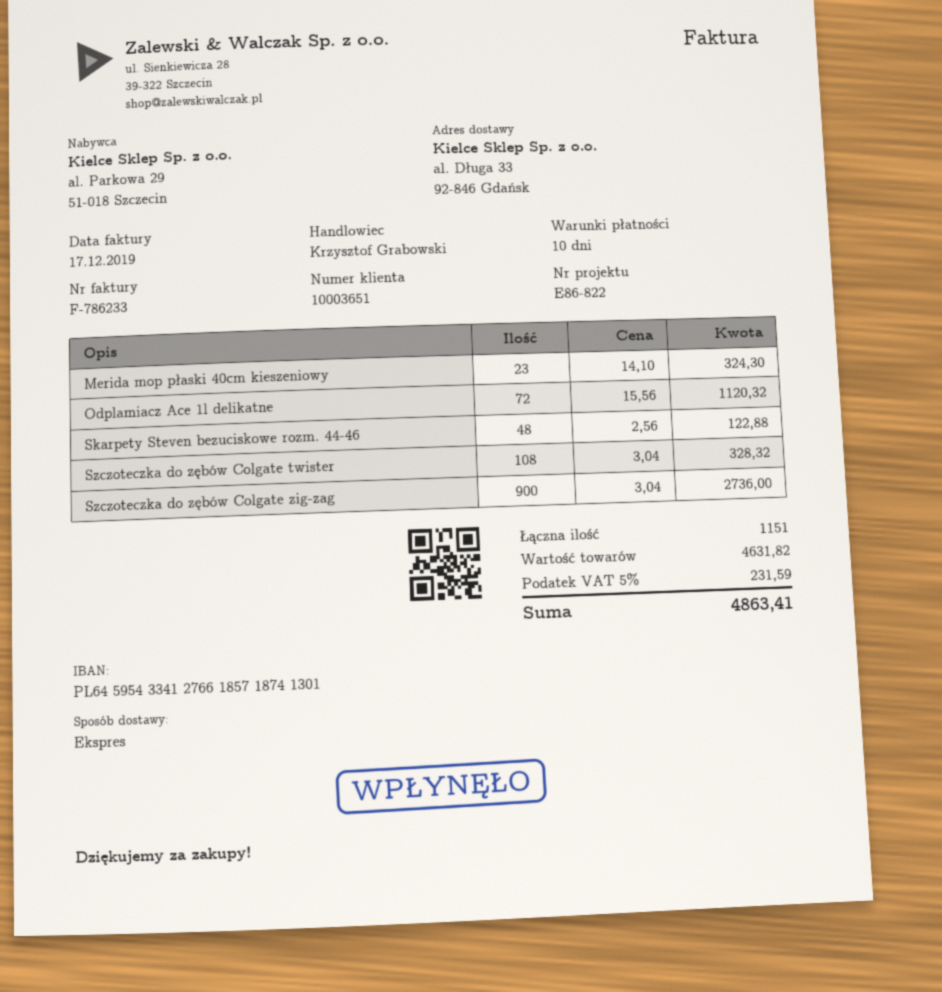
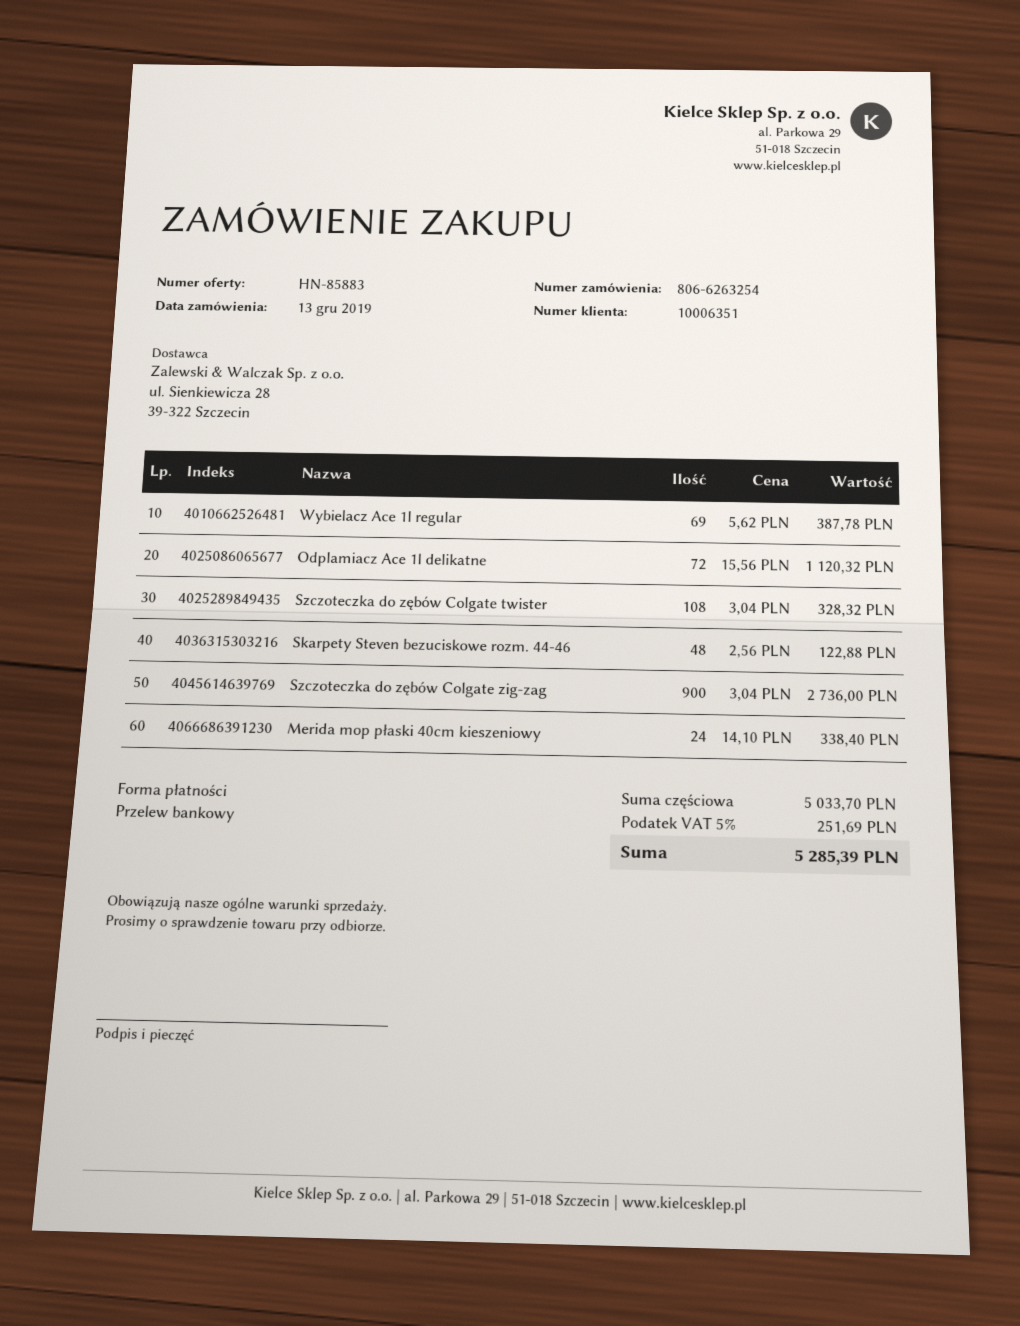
customer number: 10003651 -> 10006351
Merida mop płaski 40cm kieszeniowy: 23 x 14.10 = 324.30 -> 24 x 14.10 = 338.40
Wybielacz Ace 1l regular: none -> 69 x 5.62 = 387.78
subtotal: 4631.82 -> 5033.70
tax: 5% = 231.59 -> 5% = 251.69
total: 4863.41 -> 5285.39

